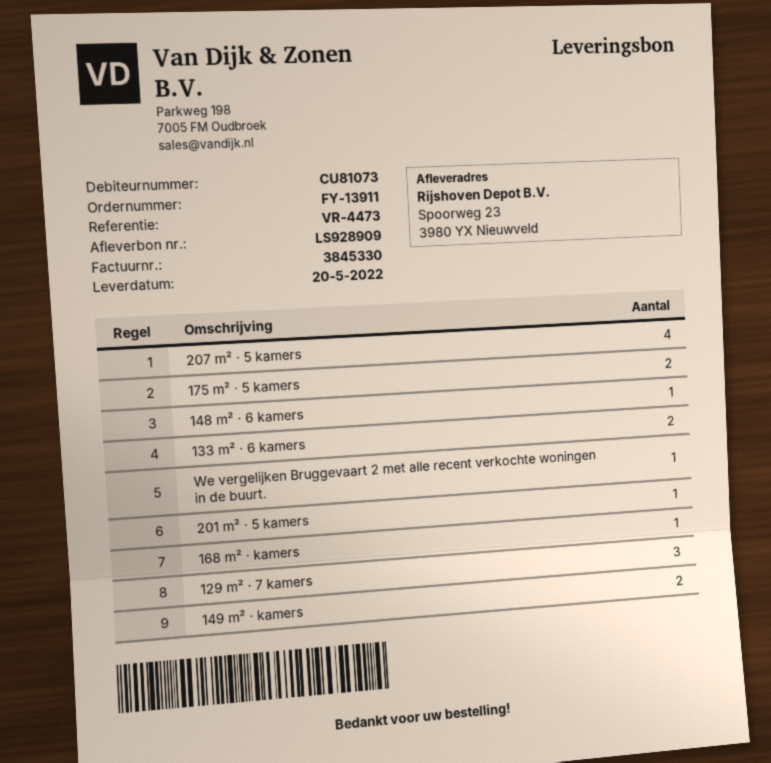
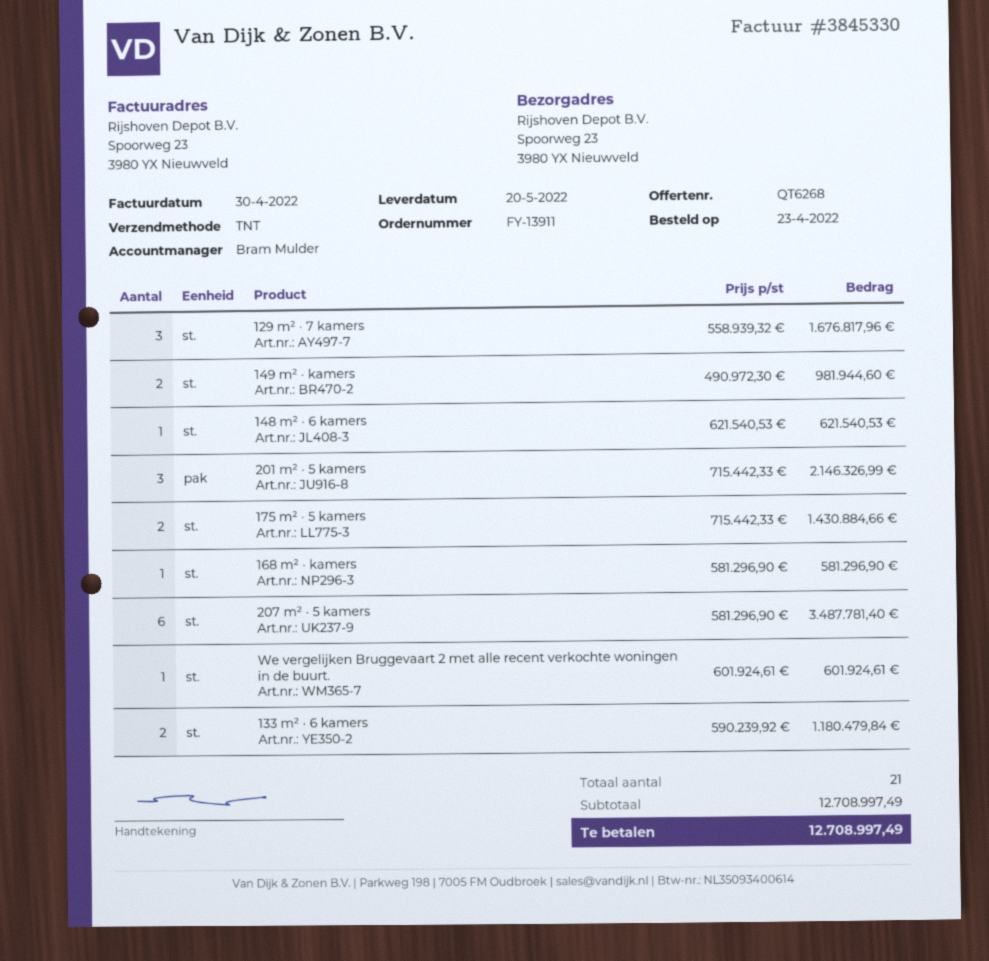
207 m² · 5 kamers: 4 -> 6
201 m² · 5 kamers: 1 -> 3

